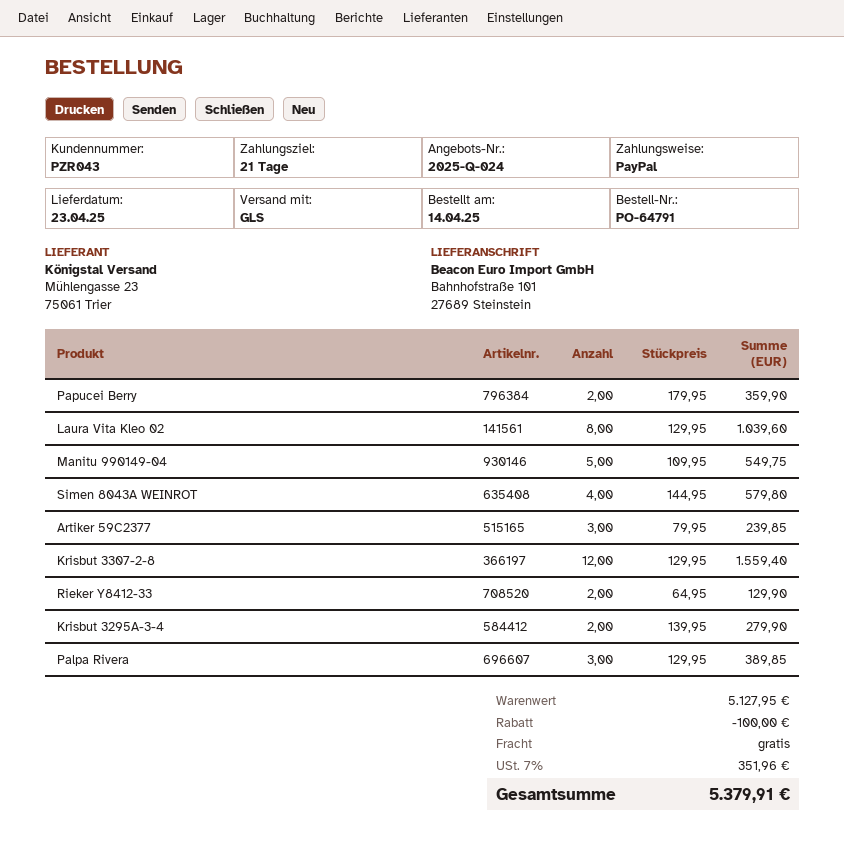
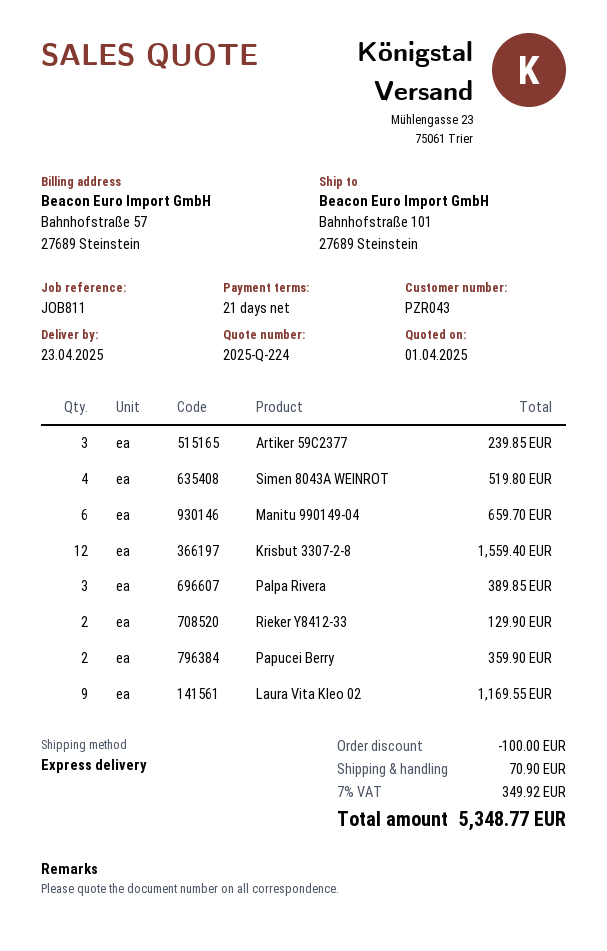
quote number: 2025-Q-024 -> 2025-Q-224
shipping method: GLS -> express
Laura Vita Kleo 02: 8 for 1039.60 -> 9 for 1169.55
Manitu 990149-04: 5 for 549.75 -> 6 for 659.70
Simen 8043A WEINROT: 4 for 579.80 -> 4 for 519.80
Krisbut 3295A-3-4: 2 for 279.90 -> none
shipping: 0.00 -> 70.90
tax: 7% = 351.96 -> 7% = 349.92
total: 5379.91 -> 5348.77

